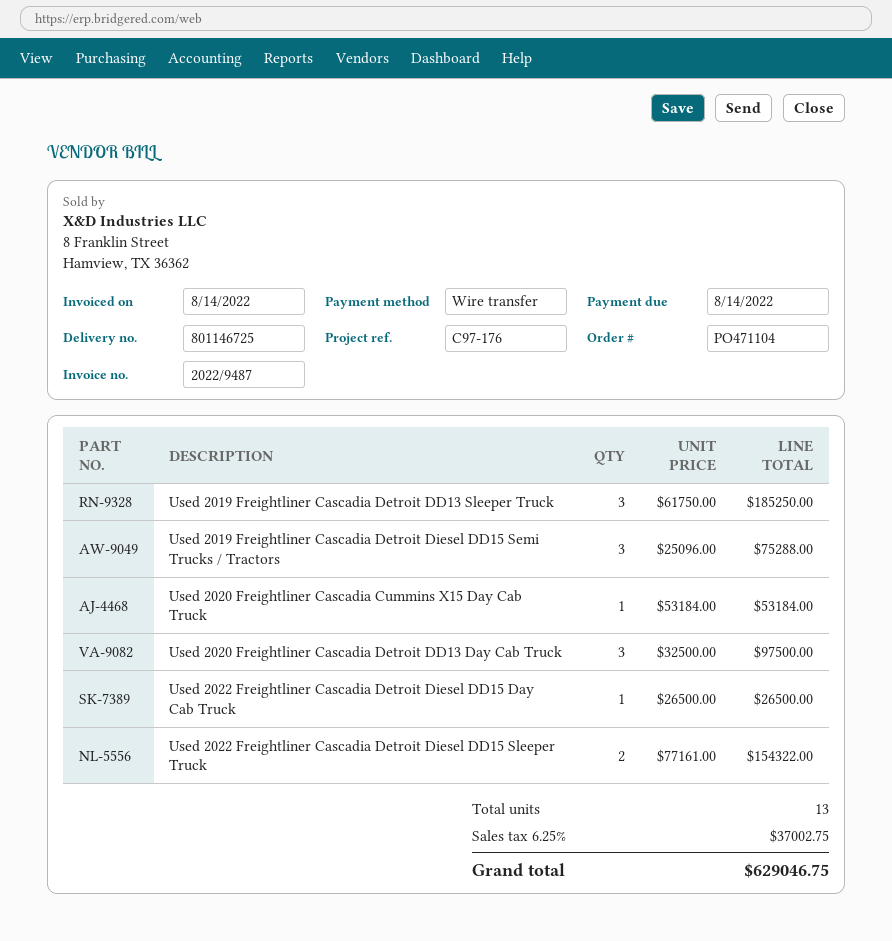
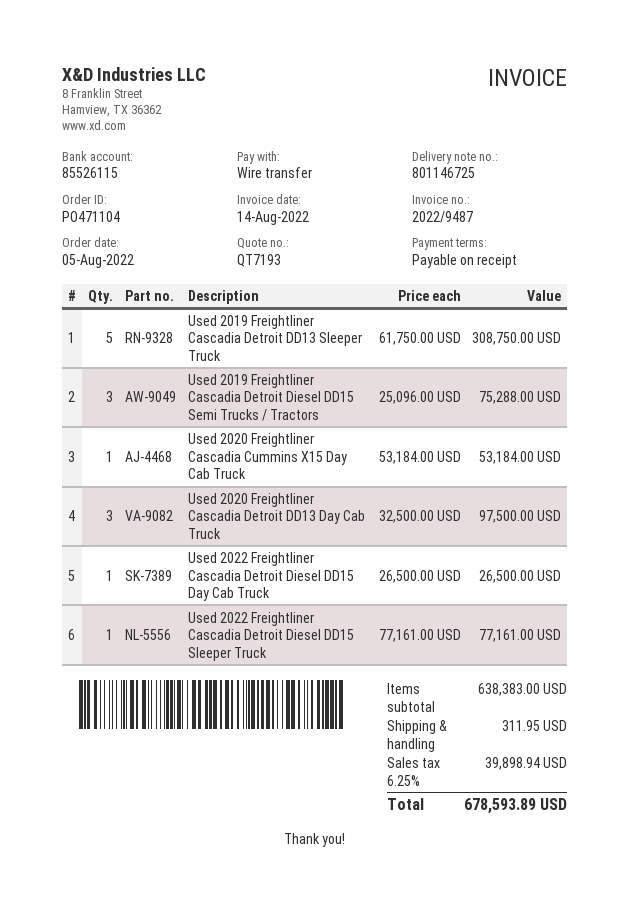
Used 2019 Freightliner Cascadia Detroit DD13 Sleeper Truck: 3 x 61750.00 = 185250.00 -> 5 x 61750.00 = 308750.00
Used 2022 Freightliner Cascadia Detroit Diesel DD15 Sleeper Truck: 2 x 77161.00 = 154322.00 -> 1 x 77161.00 = 77161.00
shipping: none -> 311.95
tax: 6.25% = 37002.75 -> 6.25% = 39898.94
total: 629046.75 -> 678593.89

